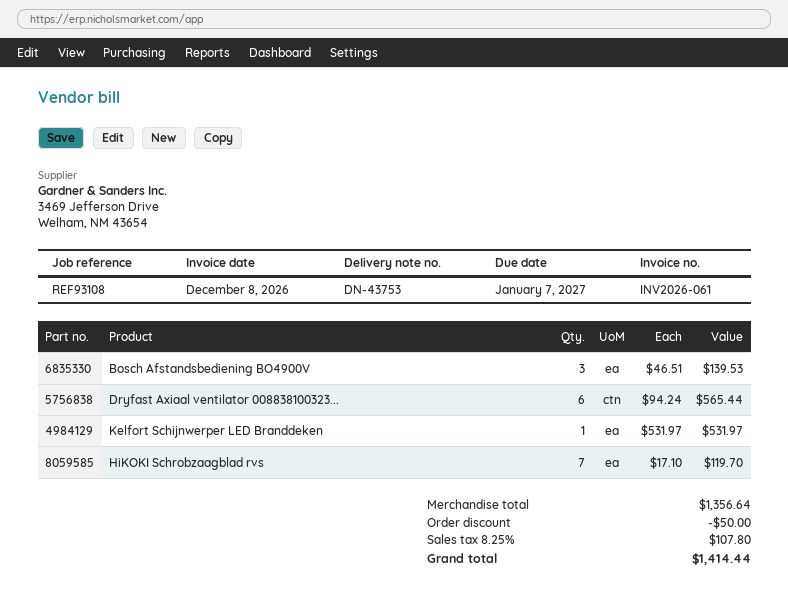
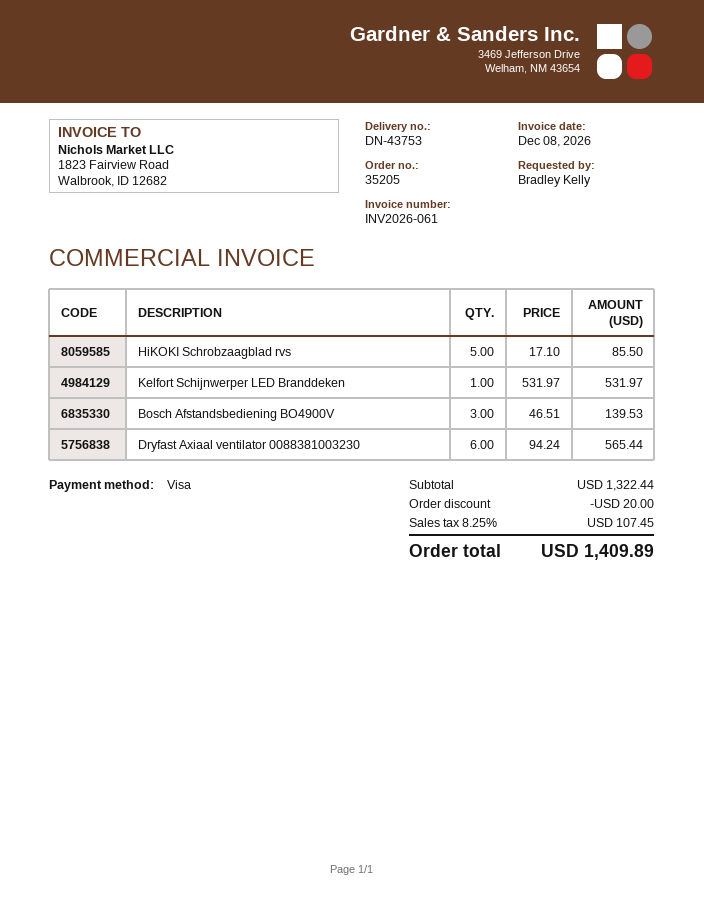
HiKOKI Schrobzaagblad rvs: 7 x 17.10 = 119.70 -> 5 x 17.10 = 85.50
subtotal: 1356.64 -> 1322.44
discount: 50.00 -> 20.00
tax: 8.25% = 107.80 -> 8.25% = 107.45
total: 1414.44 -> 1409.89

